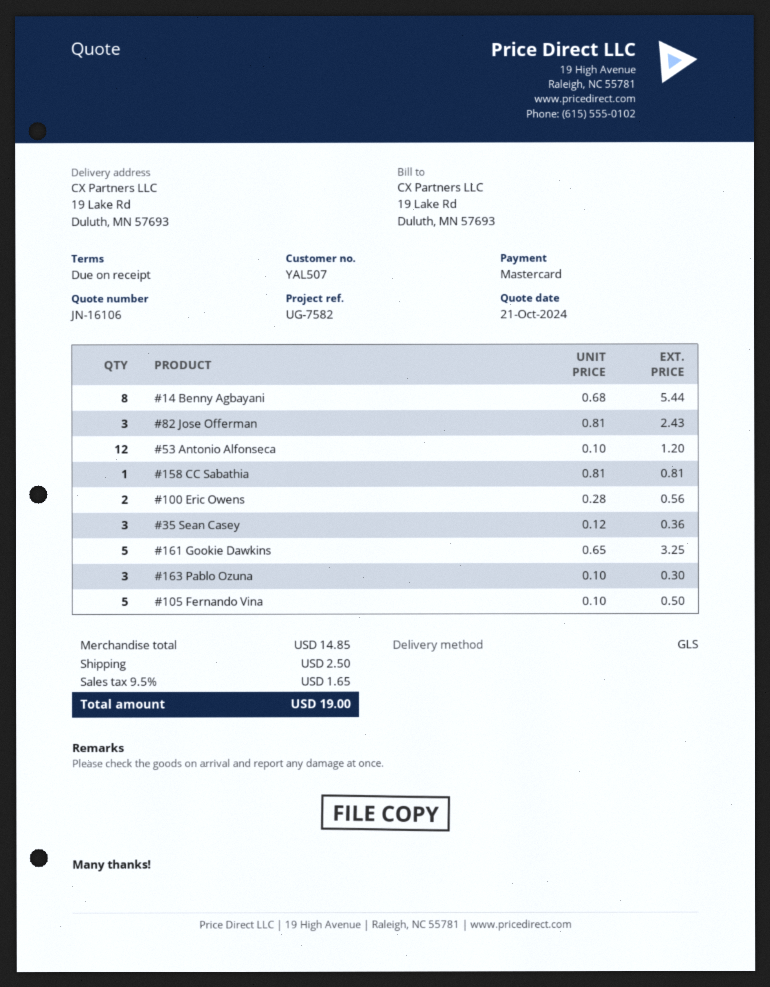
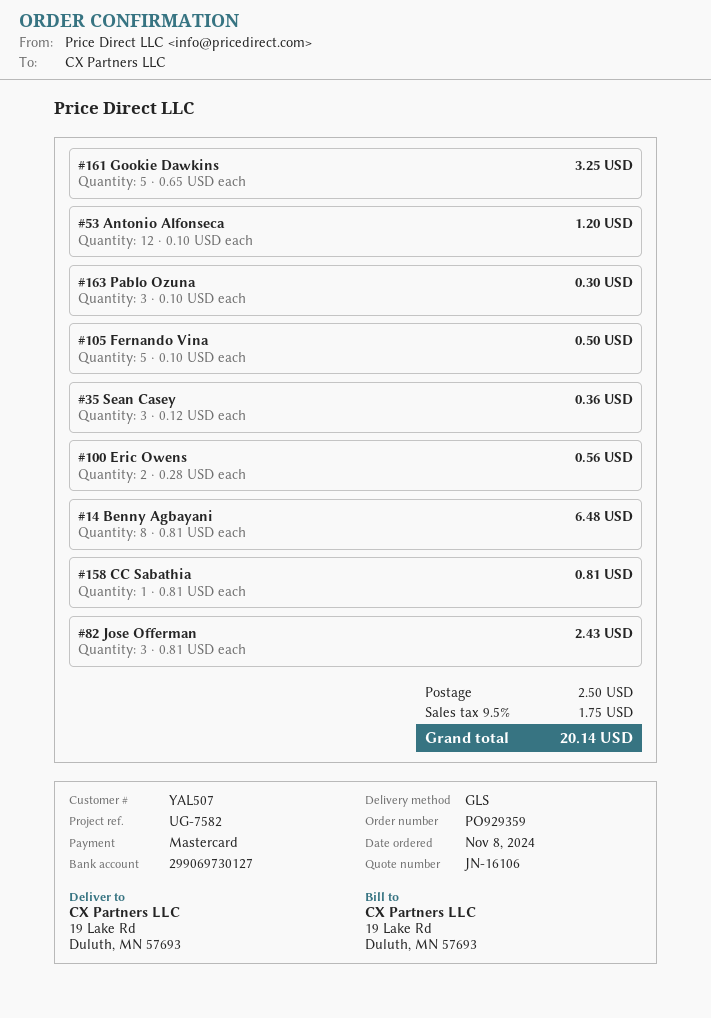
#14 Benny Agbayani: 8 x 0.68 = 5.44 -> 8 x 0.81 = 6.48
tax: 9.5% = 1.65 -> 9.5% = 1.75
total: 19.00 -> 20.14

